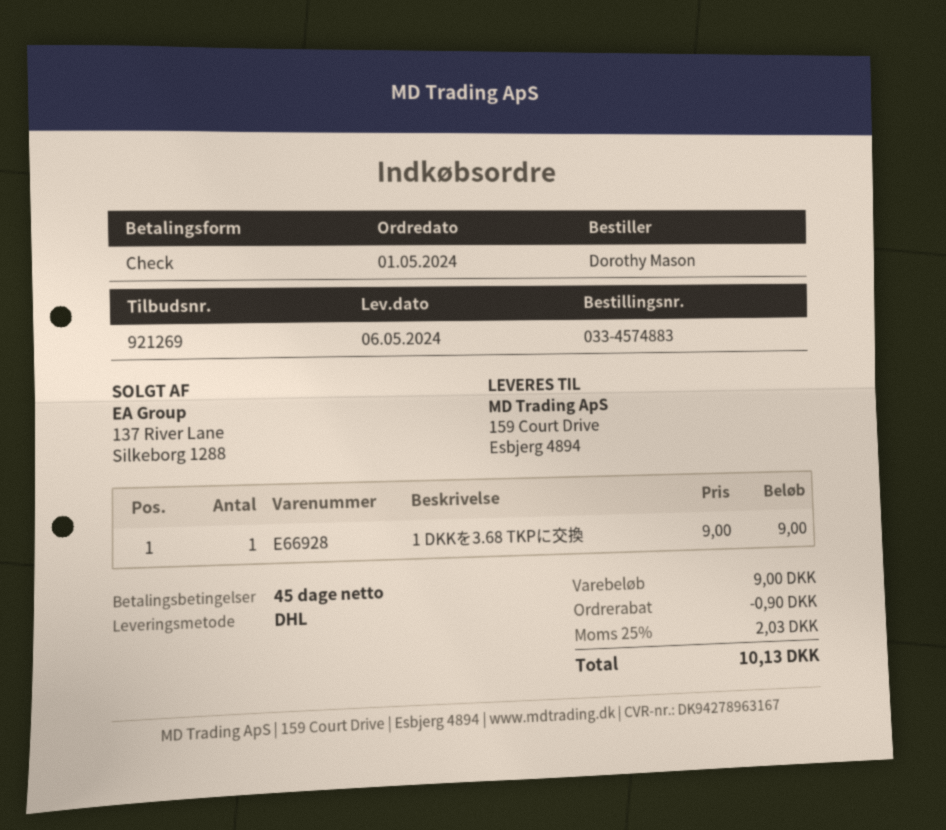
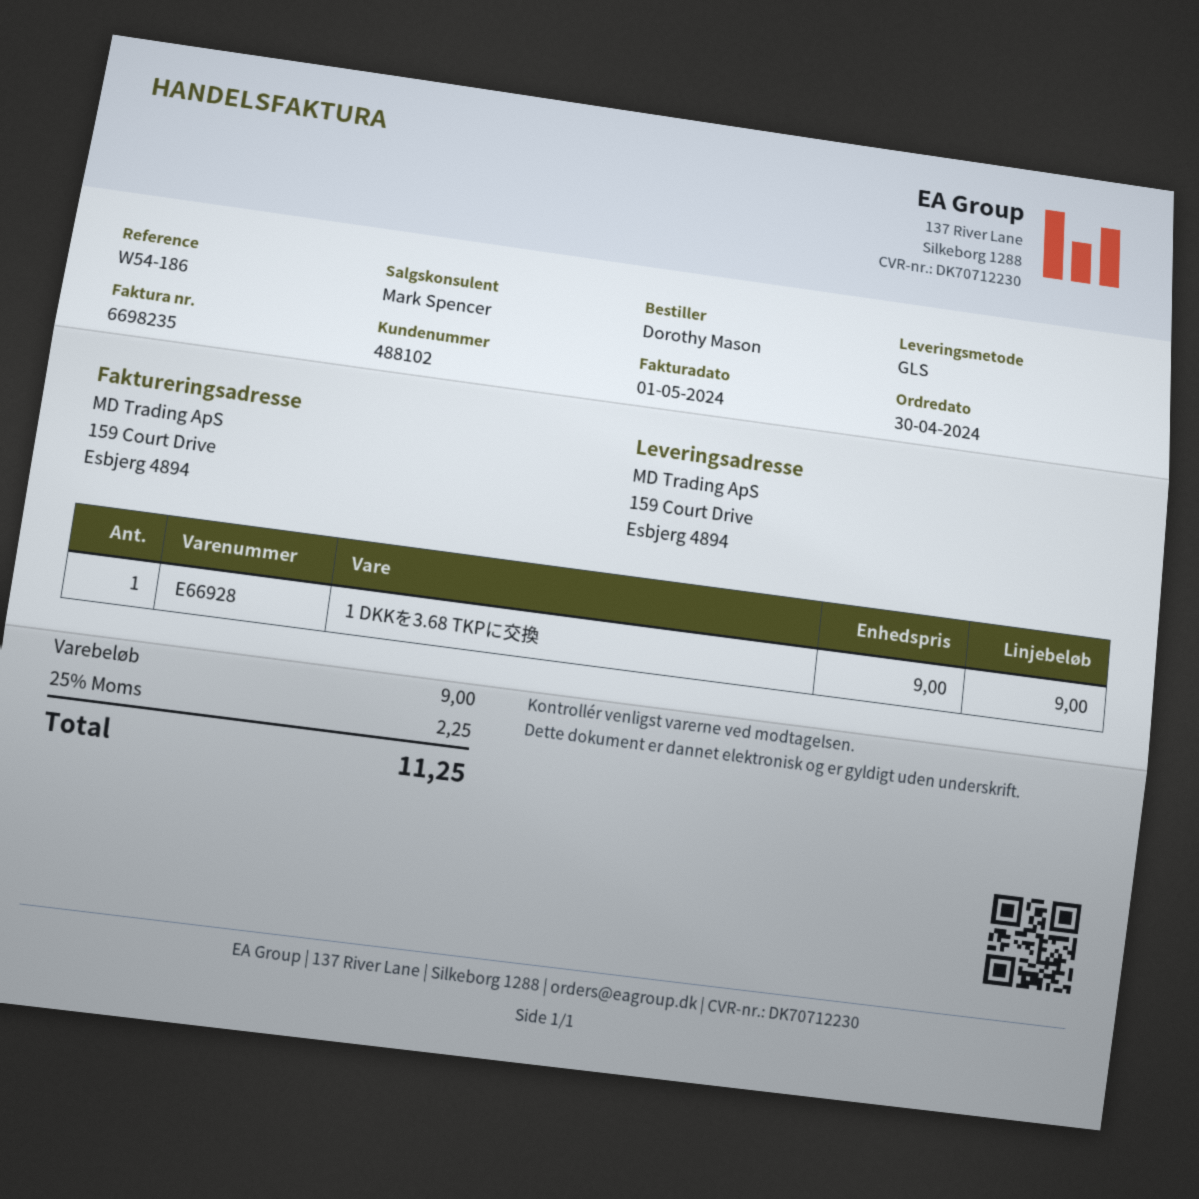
order date: 2024-05-01 -> 2024-04-30
shipping method: DHL -> GLS
discount: 0.90 -> none
tax: 25% = 2.03 -> 25% = 2.25
total: 10.13 -> 11.25

